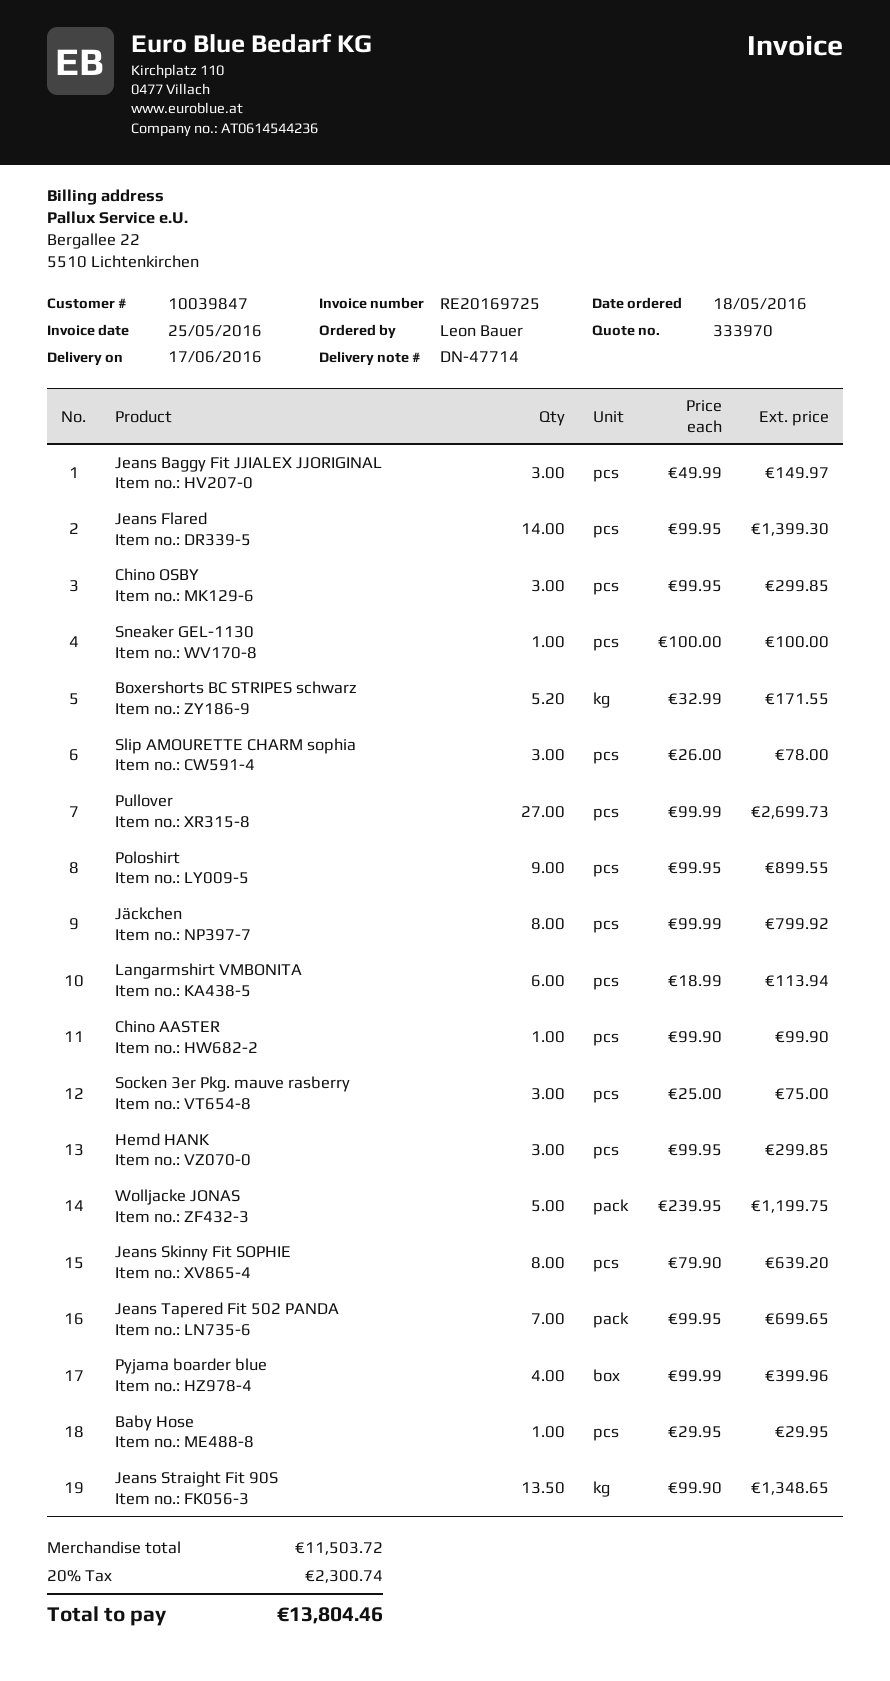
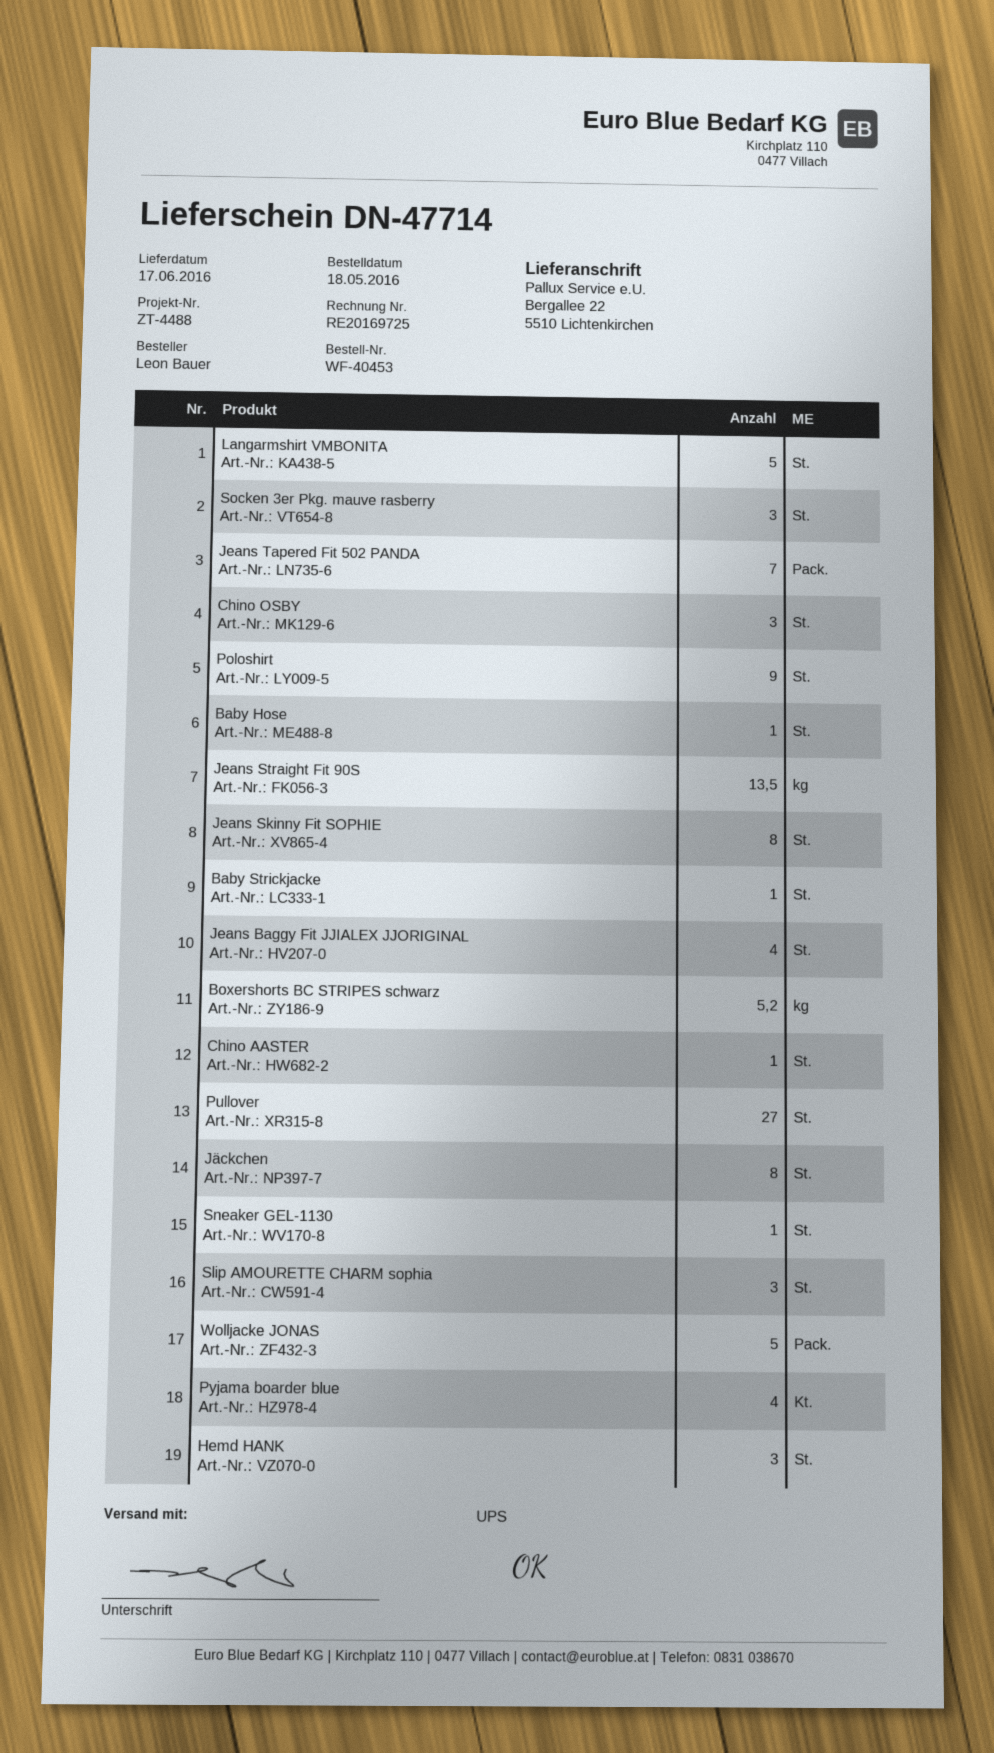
Jeans Baggy Fit JJIALEX JJORIGINAL: 3 -> 4
Jeans Flared: 14 -> none
Langarmshirt VMBONITA: 6 -> 5
Baby Strickjacke: none -> 1

